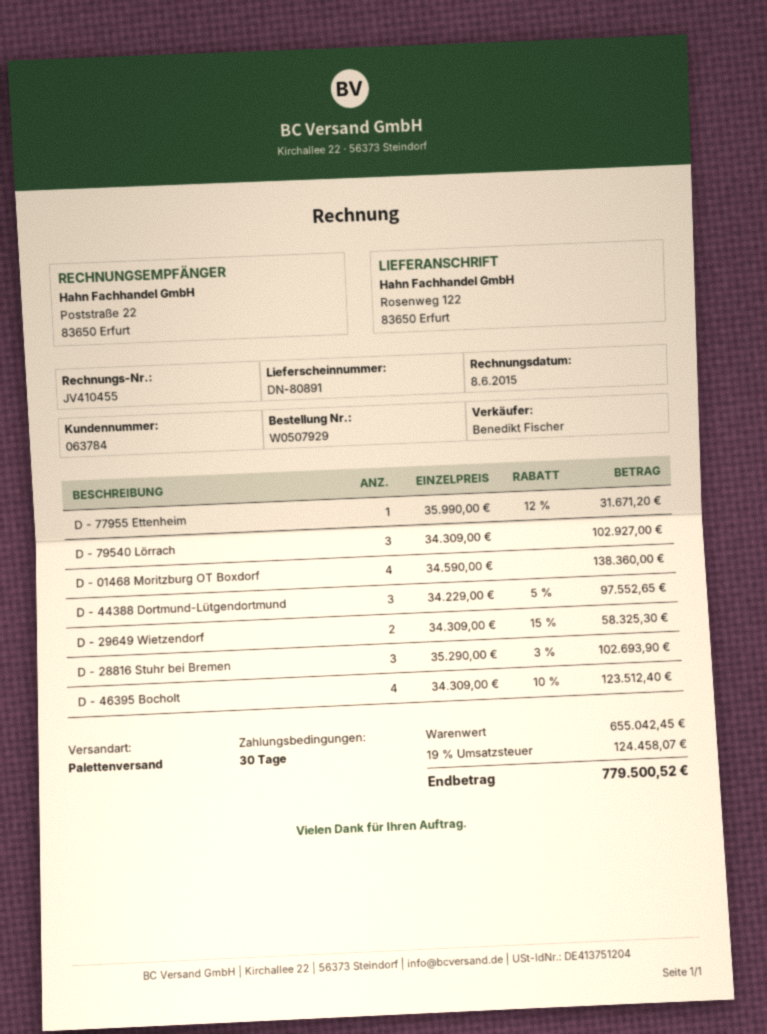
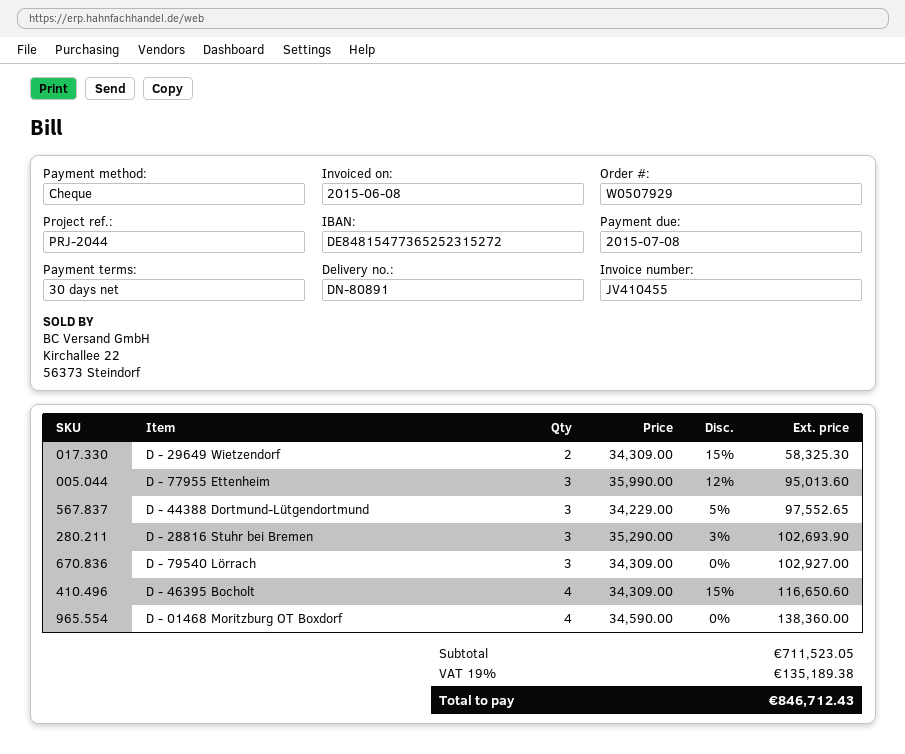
D - 77955 Ettenheim: 1 x 35990.00 - 12% = 31671.20 -> 3 x 35990.00 - 12% = 95013.60
D - 46395 Bocholt: 4 x 34309.00 - 10% = 123512.40 -> 4 x 34309.00 - 15% = 116650.60
subtotal: 655042.45 -> 711523.05
tax: 19% = 124458.07 -> 19% = 135189.38
total: 779500.52 -> 846712.43

